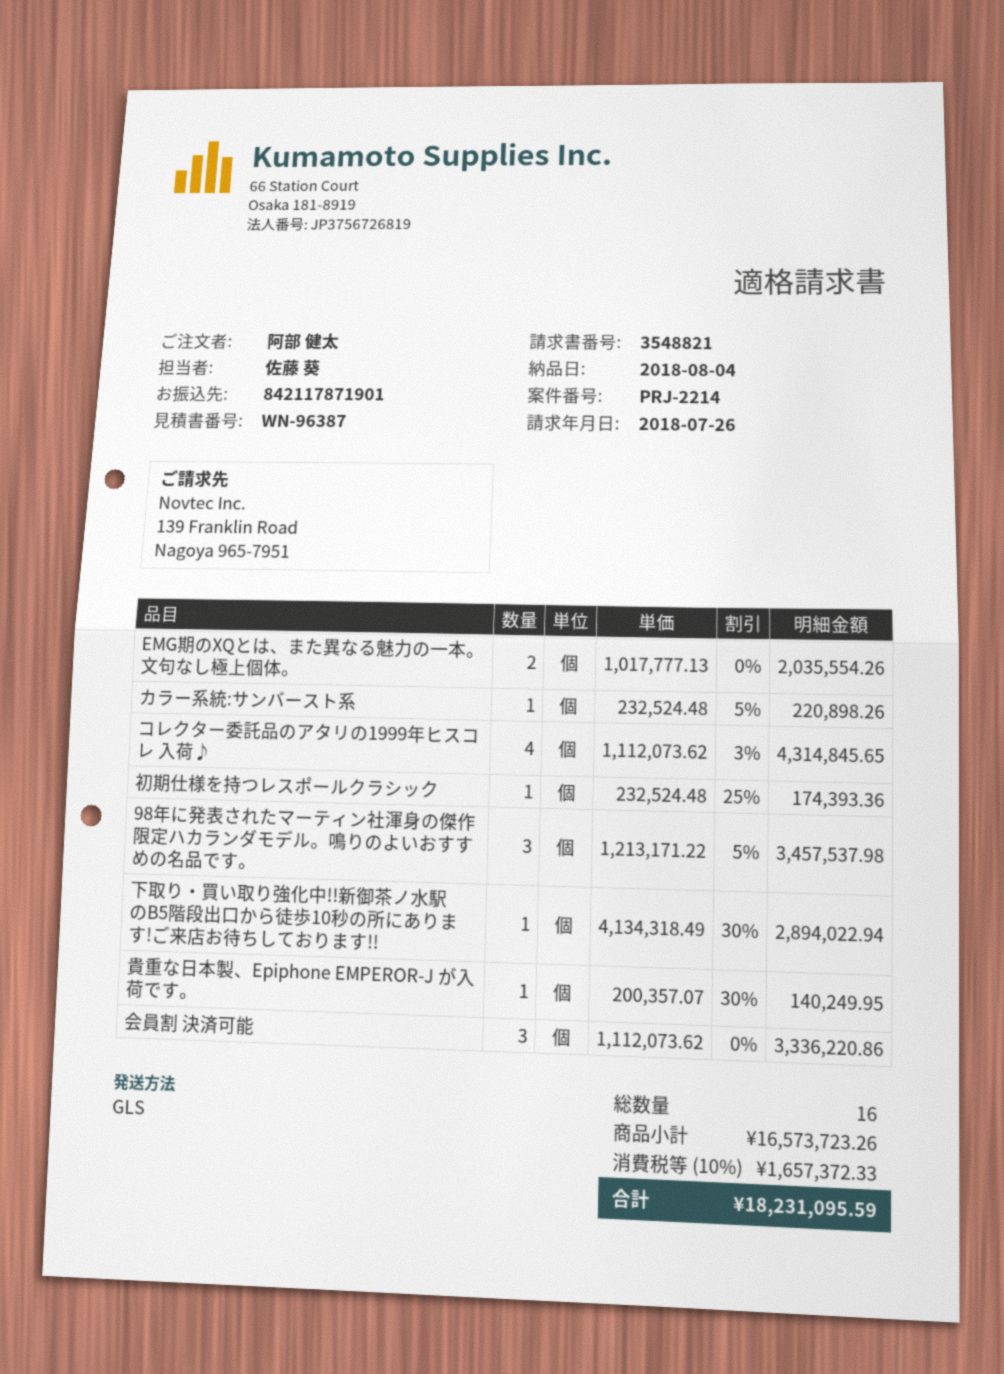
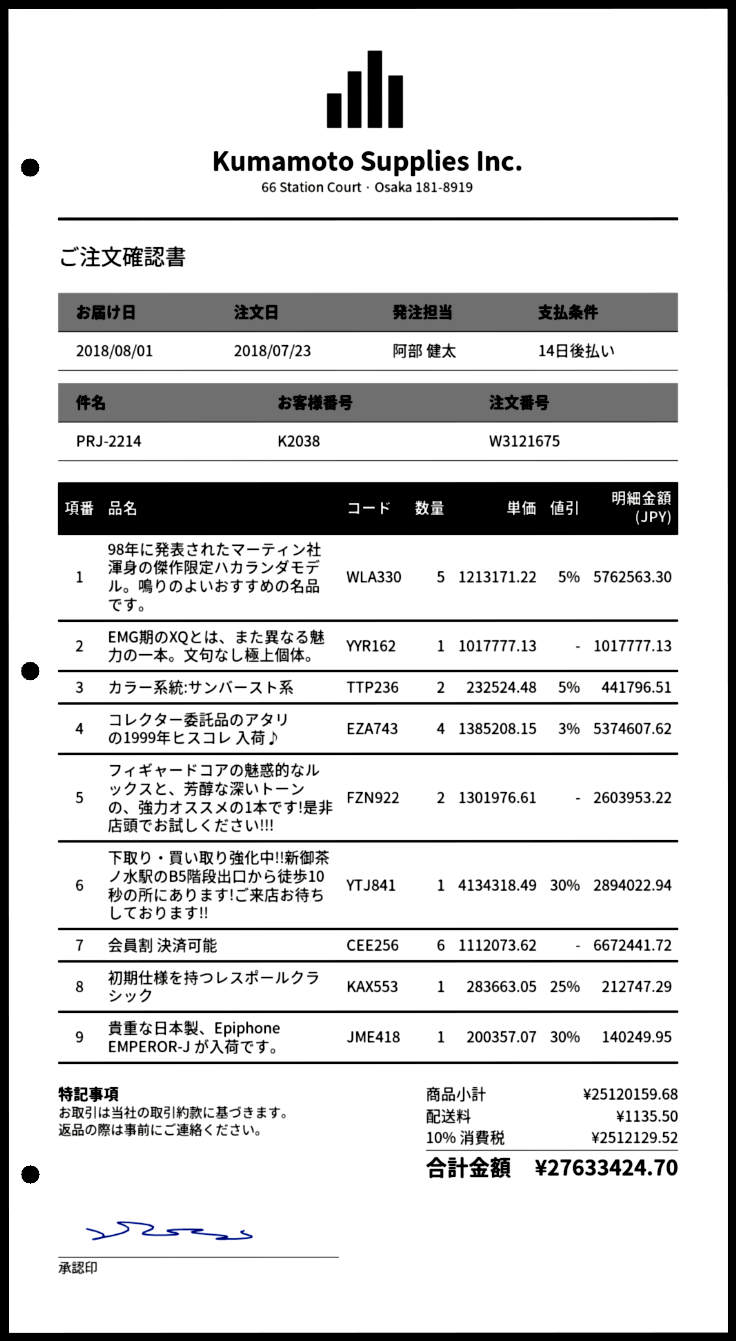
delivery date: 2018-08-04 -> 2018-08-01
EMG期のXQとは、また異なる魅力の一本。文句なし極上個体。: 2 x 1017777.13 = 2035554.26 -> 1 x 1017777.13 = 1017777.13
カラー系統:サンバースト系: 1 x 232524.48 - 5% = 220898.26 -> 2 x 232524.48 - 5% = 441796.51
コレクター委託品のアタリの1999年ヒスコレ 入荷♪: 4 x 1112073.62 - 3% = 4314845.65 -> 4 x 1385208.15 - 3% = 5374607.62
初期仕様を持つレスポールクラシック: 1 x 232524.48 - 25% = 174393.36 -> 1 x 283663.05 - 25% = 212747.29
98年に発表されたマーティン社渾身の傑作限定ハカランダモデル。鳴りのよいおすすめの名品です。: 3 x 1213171.22 - 5% = 3457537.98 -> 5 x 1213171.22 - 5% = 5762563.30
会員割 決済可能: 3 x 1112073.62 = 3336220.86 -> 6 x 1112073.62 = 6672441.72
フィギャードコアの魅惑的なルックスと、芳醇な深いトーンの、強力オススメの1本です!是非店頭でお試しください!!!: none -> 2 x 1301976.61 = 2603953.22
subtotal: 16573723.26 -> 25120159.68
shipping: none -> 1135.50
tax: 10% = 1657372.33 -> 10% = 2512129.52
total: 18231095.59 -> 27633424.70

